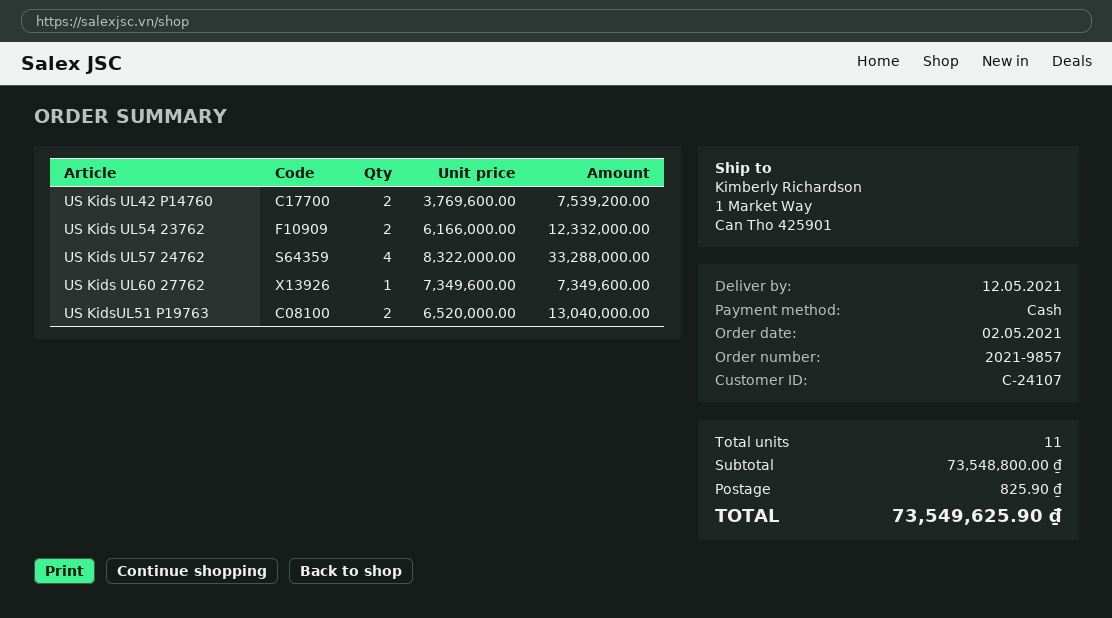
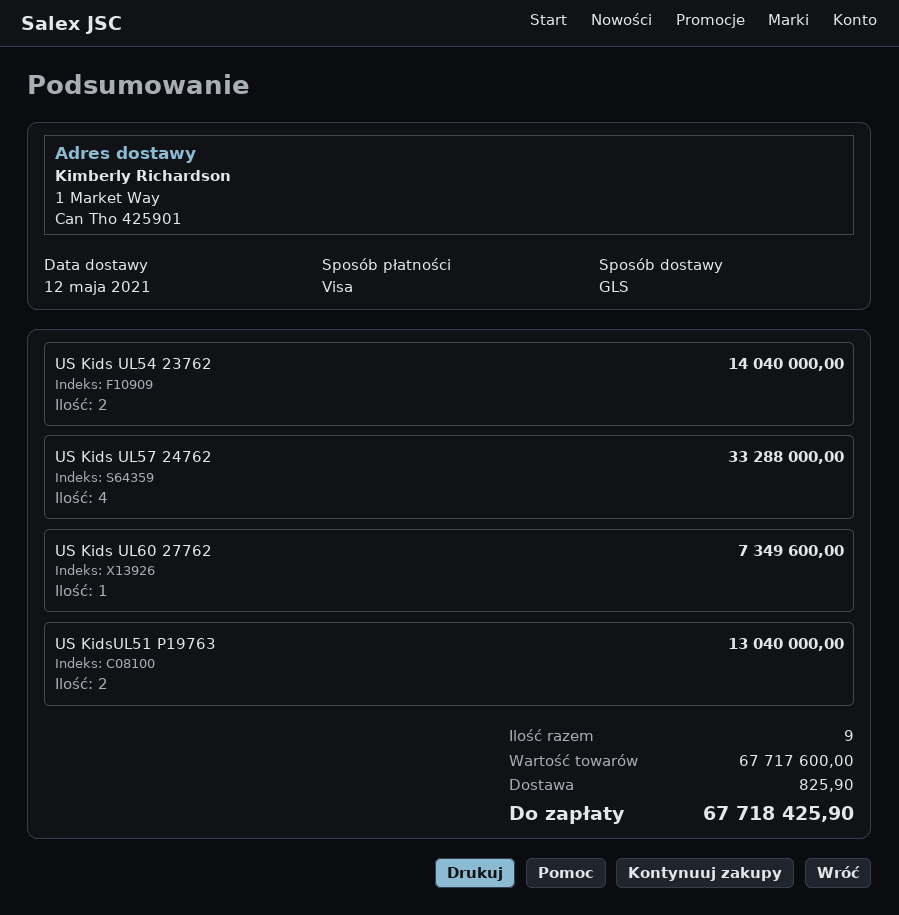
payment method: cash -> Visa
US Kids UL42 P14760: 2 for 7539200.00 -> none
US Kids UL54 23762: 2 for 12332000.00 -> 2 for 14040000.00
total quantity: 11 -> 9
subtotal: 73548800.00 -> 67717600.00
total: 73549625.90 -> 67718425.90

